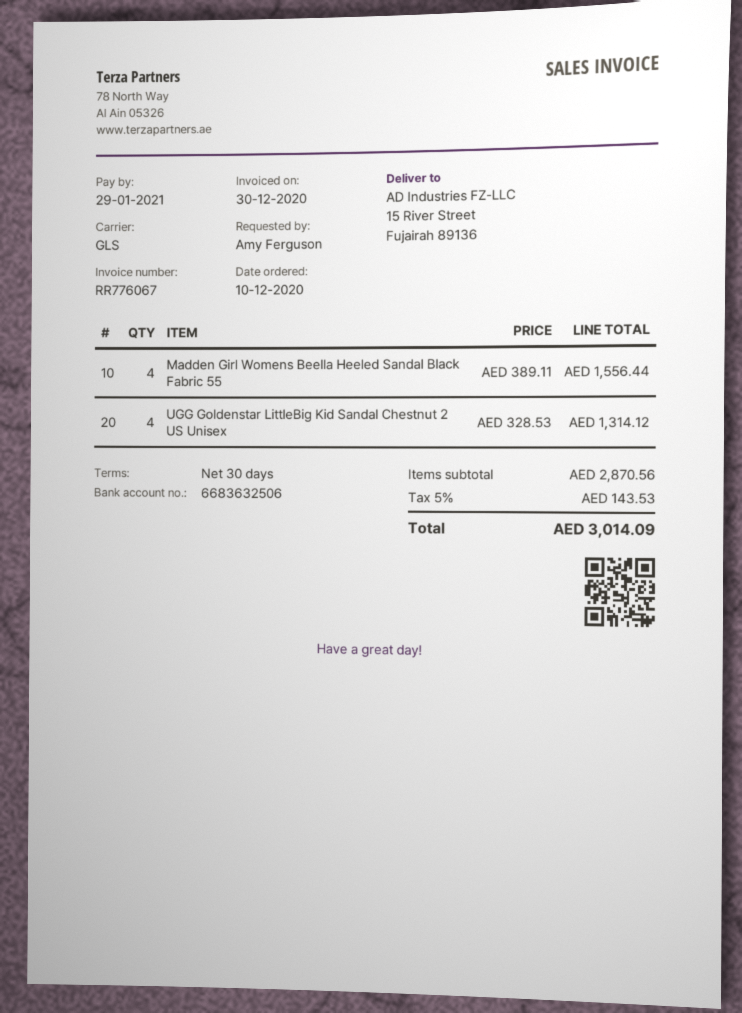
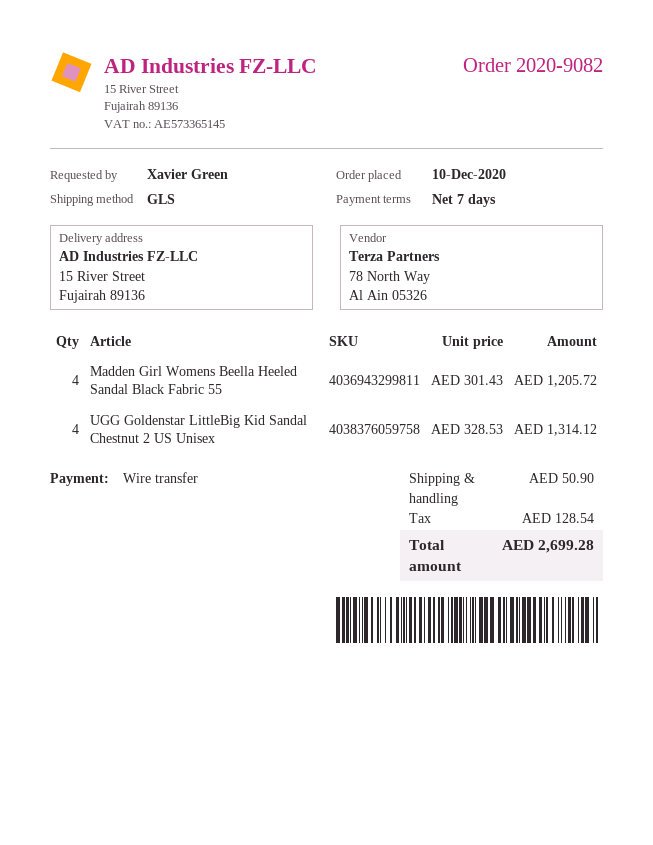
payment terms: 30 days -> 7 days
ordered by: Amy Ferguson -> Xavier Green
Madden Girl Womens Beella Heeled Sandal Black Fabric 55: 4 x 389.11 = 1556.44 -> 4 x 301.43 = 1205.72
shipping: none -> 50.90
tax: 143.53 -> 128.54
total: 3014.09 -> 2699.28

